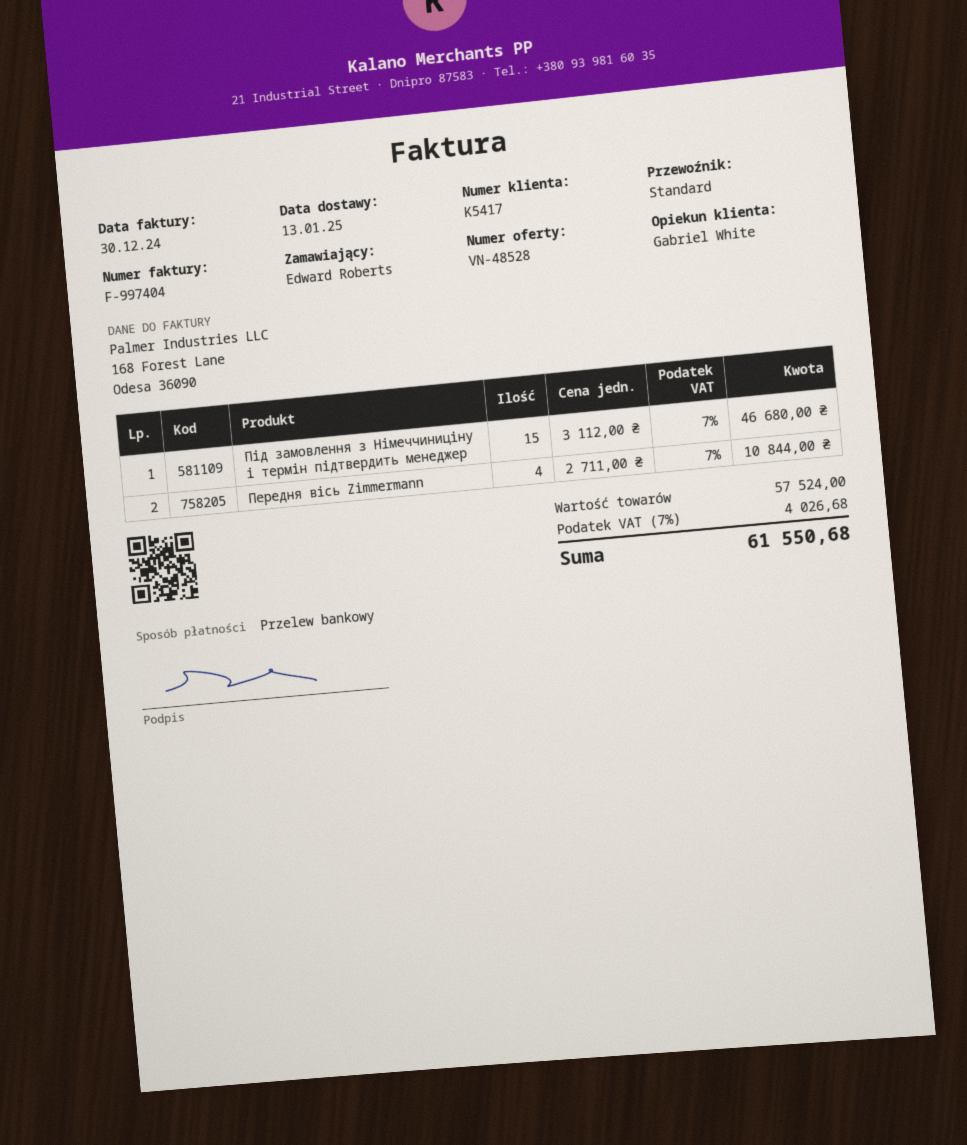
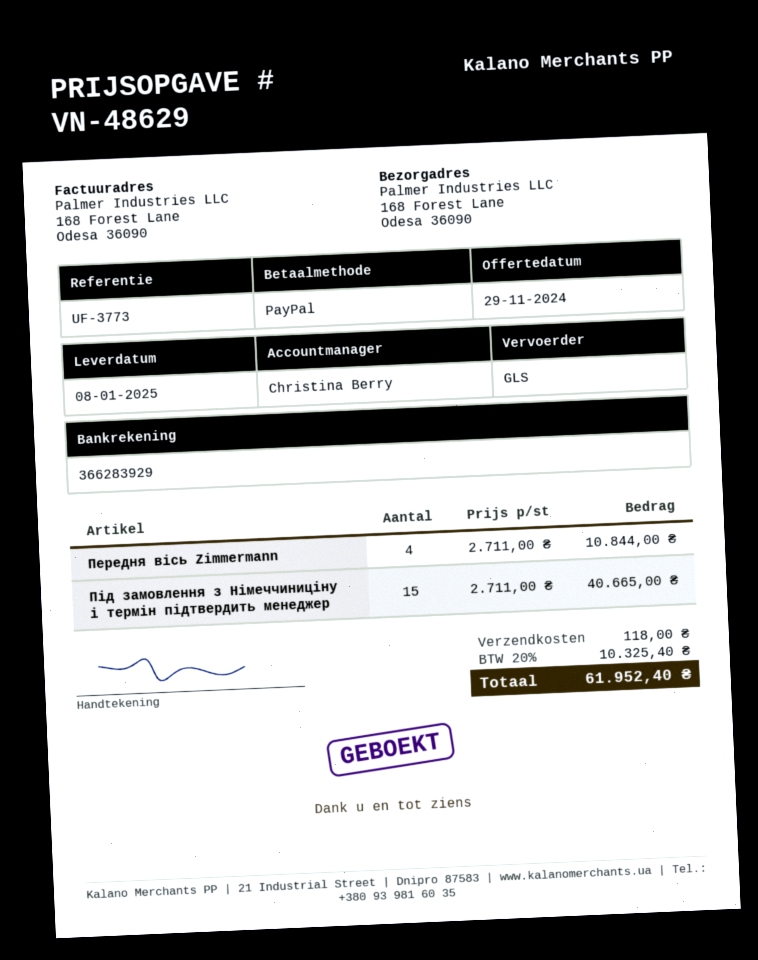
quote number: VN-48528 -> VN-48629
delivery date: 2025-01-13 -> 2025-01-08
sales rep: Gabriel White -> Christina Berry
payment method: bank transfer -> PayPal
shipping method: standard -> GLS
Під замовлення з Німеччиниціну і термін підтвердить менеджер: 15 x 3112.00 = 46680.00 -> 15 x 2711.00 = 40665.00
shipping: none -> 118.00
tax: 7% = 4026.68 -> 20% = 10325.40
total: 61550.68 -> 61952.40

